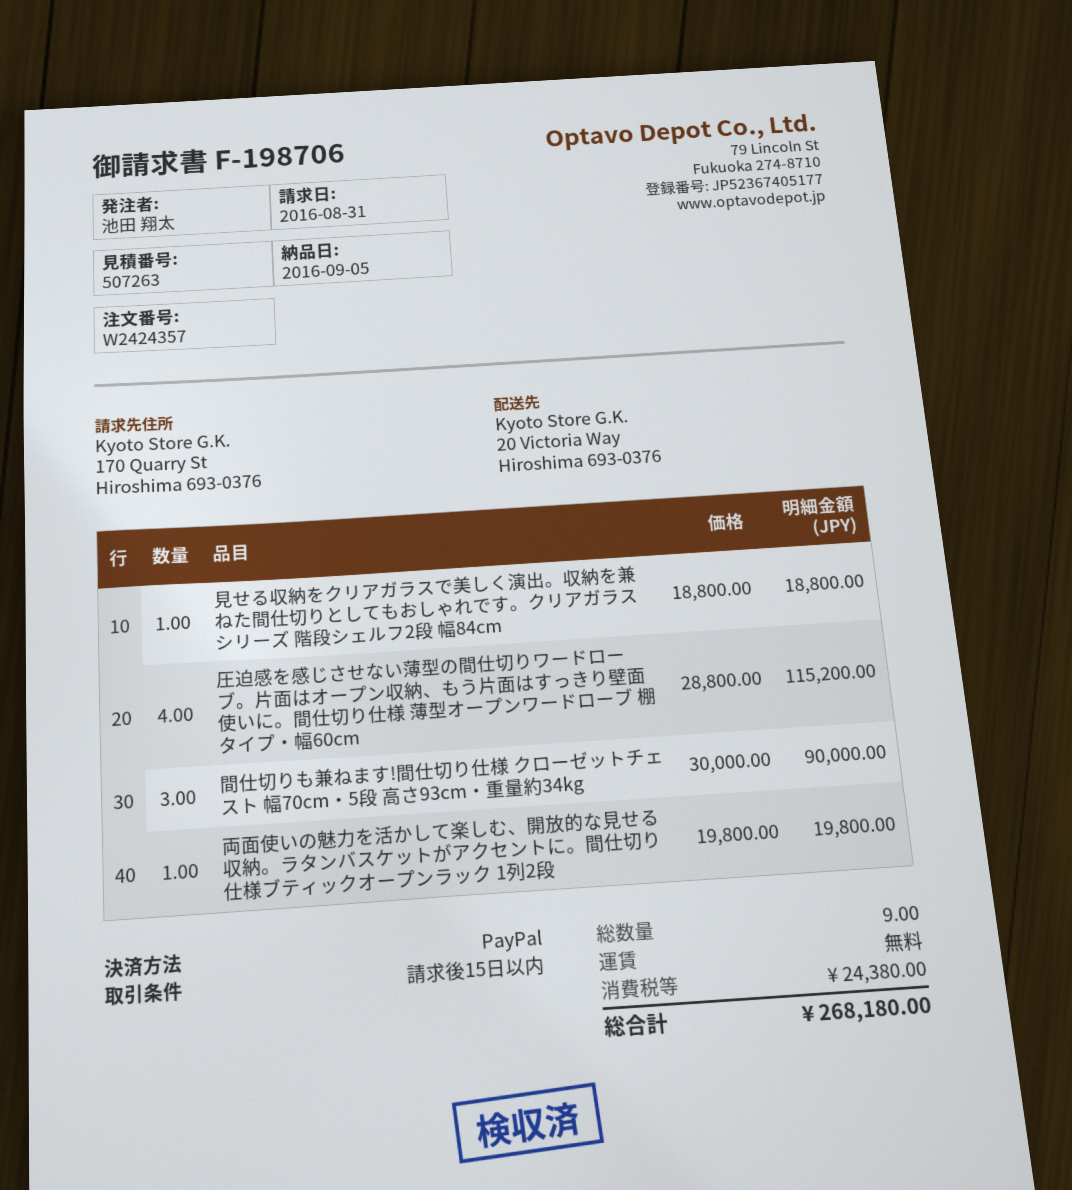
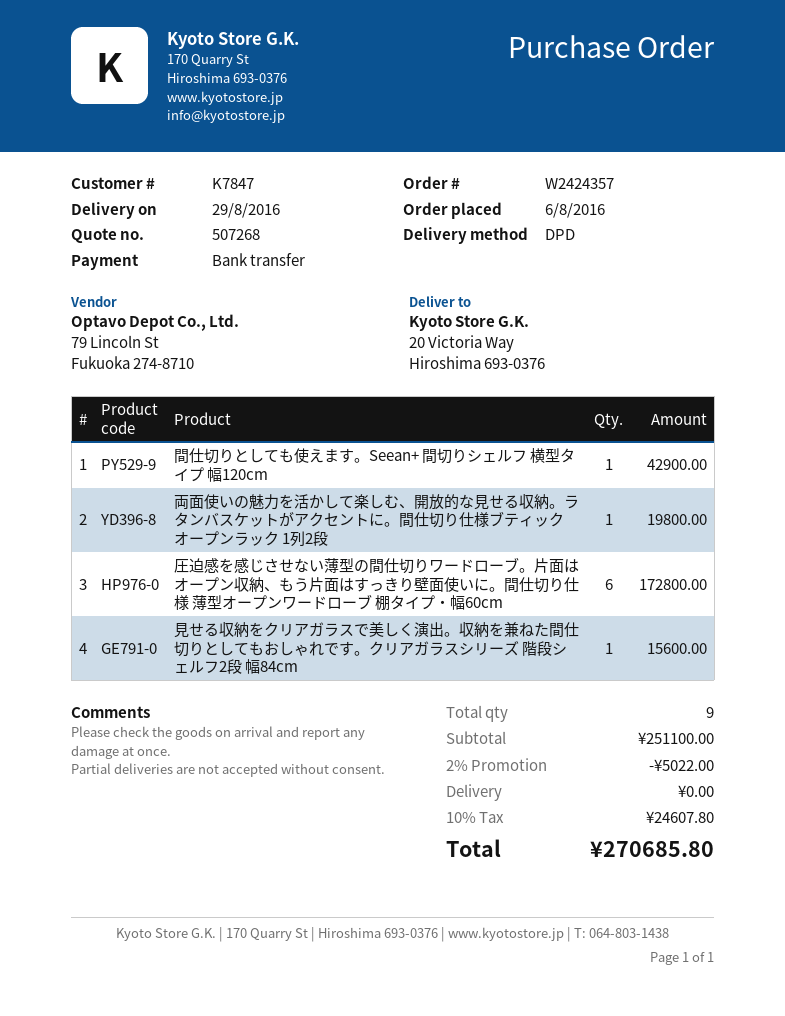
quote number: 507263 -> 507268
delivery date: 2016-09-05 -> 2016-08-29
payment method: PayPal -> bank transfer
見せる収納をクリアガラスで美しく演出。収納を兼ねた間仕切りとしてもおしゃれです。クリアガラスシリーズ 階段シェルフ2段 幅84cm: 1 for 18800.00 -> 1 for 15600.00
圧迫感を感じさせない薄型の間仕切りワードローブ。片面はオープン収納、もう片面はすっきり壁面使いに。間仕切り仕様 薄型オープンワードローブ 棚タイプ・幅60cm: 4 for 115200.00 -> 6 for 172800.00
間仕切りも兼ねます!間仕切り仕様 クローゼットチェスト 幅70cm・5段 高さ93cm・重量約34kg: 3 for 90000.00 -> none
間仕切りとしても使えます。Seean+ 間切りシェルフ 横型タイプ 幅120cm: none -> 1 for 42900.00
discount: none -> 2% = 5022.00
tax: 24380.00 -> 24607.80
total: 268180.00 -> 270685.80

